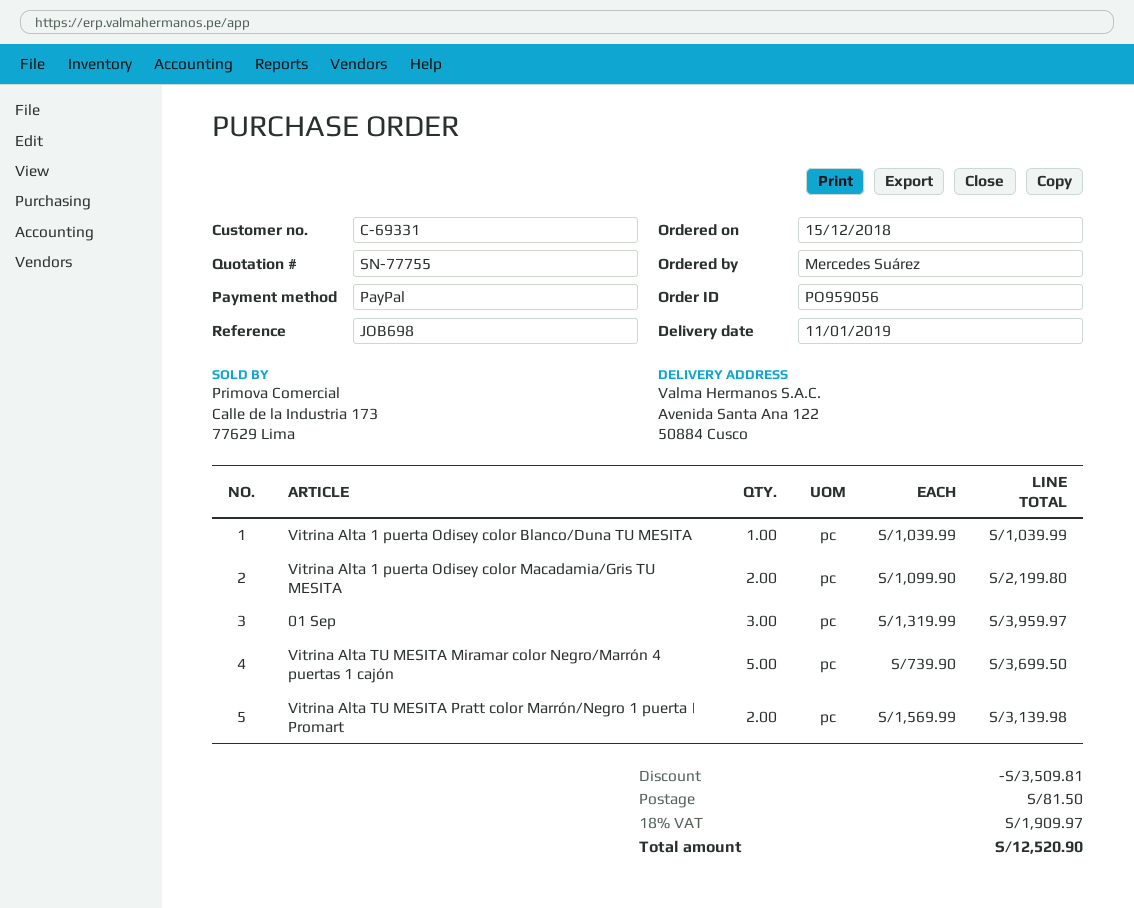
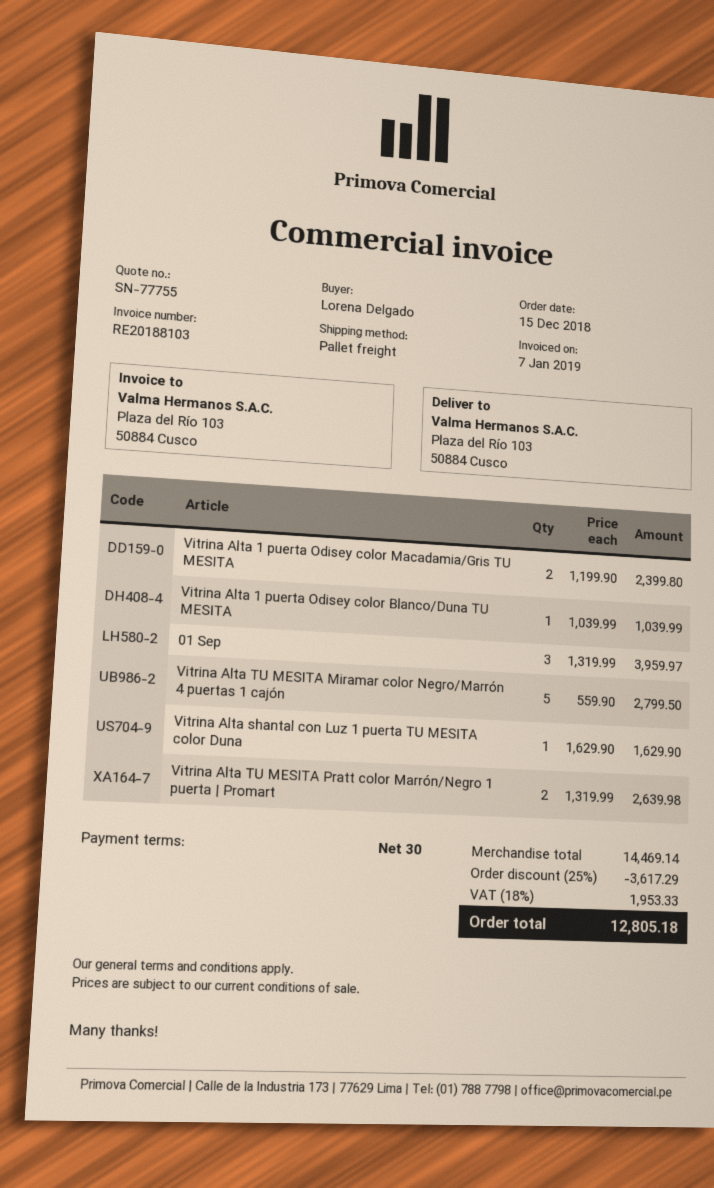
ordered by: Mercedes Suárez -> Lorena Delgado
ship to: Avenida Santa Ana 122, 50884 Cusco -> Plaza del Río 103, 50884 Cusco
Vitrina Alta 1 puerta Odisey color Macadamia/Gris TU MESITA: 2 x 1099.90 = 2199.80 -> 2 x 1199.90 = 2399.80
Vitrina Alta TU MESITA Miramar color Negro/Marrón 4 puertas 1 cajón: 5 x 739.90 = 3699.50 -> 5 x 559.90 = 2799.50
Vitrina Alta TU MESITA Pratt color Marrón/Negro 1 puerta | Promart: 2 x 1569.99 = 3139.98 -> 2 x 1319.99 = 2639.98
Vitrina Alta shantal con Luz 1 puerta TU MESITA color Duna: none -> 1 x 1629.90 = 1629.90
discount: 3509.81 -> 3617.29
shipping: 81.50 -> none
tax: 18% = 1909.97 -> 18% = 1953.33
total: 12520.90 -> 12805.18

